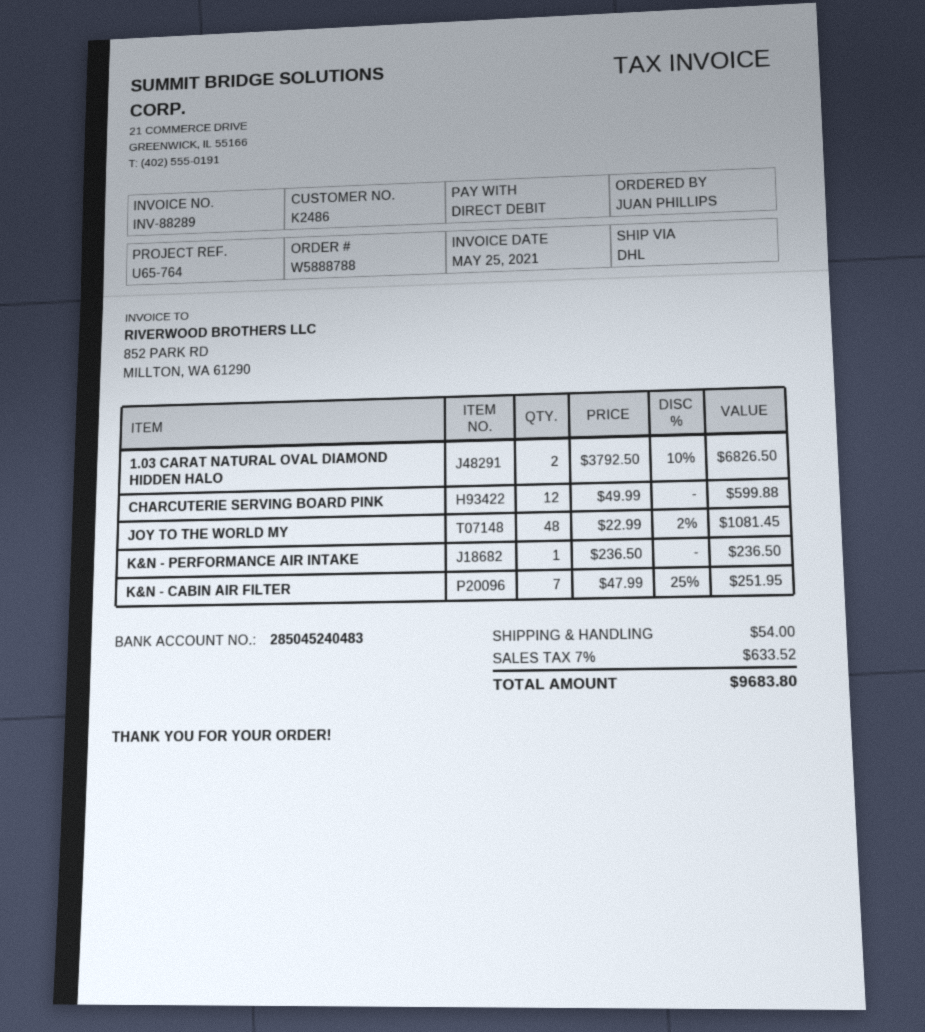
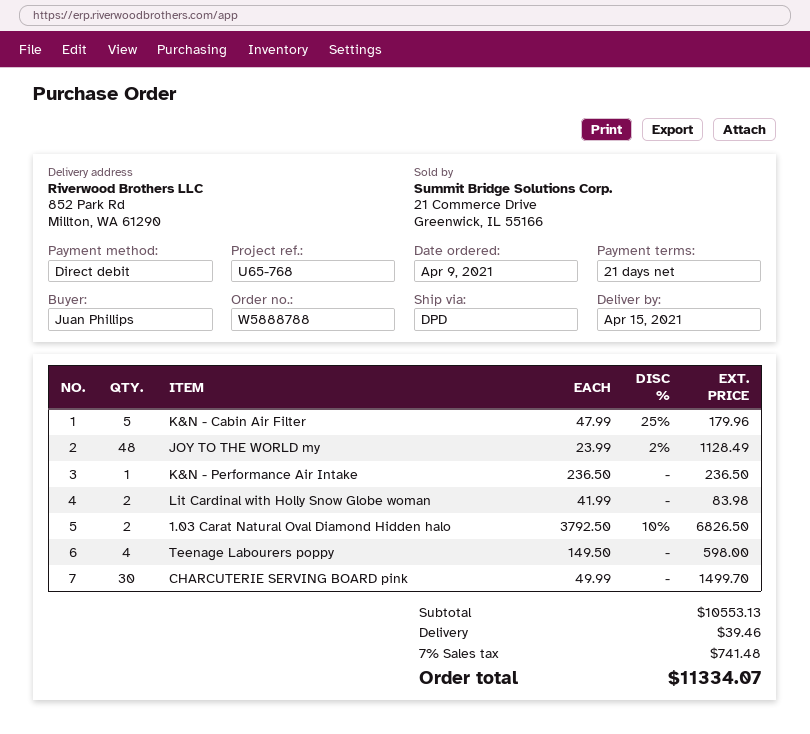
reference: U65-764 -> U65-768
shipping method: DHL -> DPD
CHARCUTERIE SERVING BOARD PINK: 12 x 49.99 = 599.88 -> 30 x 49.99 = 1499.70
JOY TO THE WORLD MY: 48 x 22.99 - 2% = 1081.45 -> 48 x 23.99 - 2% = 1128.49
K&N - CABIN AIR FILTER: 7 x 47.99 - 25% = 251.95 -> 5 x 47.99 - 25% = 179.96
Lit Cardinal with Holly Snow Globe woman: none -> 2 x 41.99 = 83.98
Teenage Labourers poppy: none -> 4 x 149.50 = 598.00
shipping: 54.00 -> 39.46
tax: 7% = 633.52 -> 7% = 741.48
total: 9683.80 -> 11334.07

